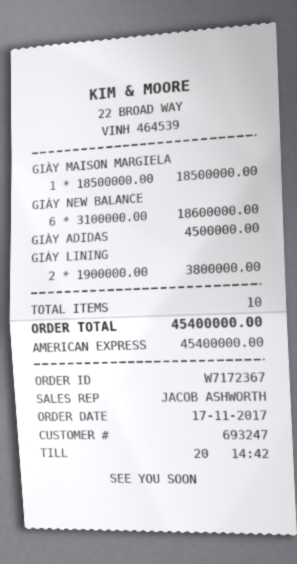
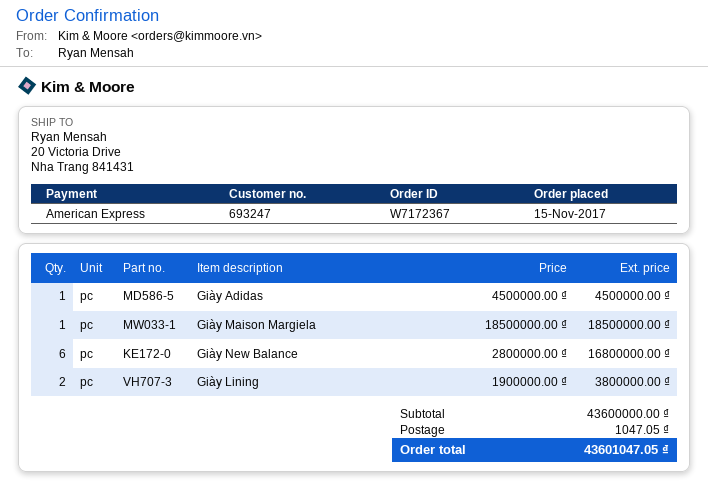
order date: 2017-11-17 -> 2017-11-15
GIÀY NEW BALANCE: 6 x 3100000.00 = 18600000.00 -> 6 x 2800000.00 = 16800000.00
shipping: none -> 1047.05
total: 45400000.00 -> 43601047.05

